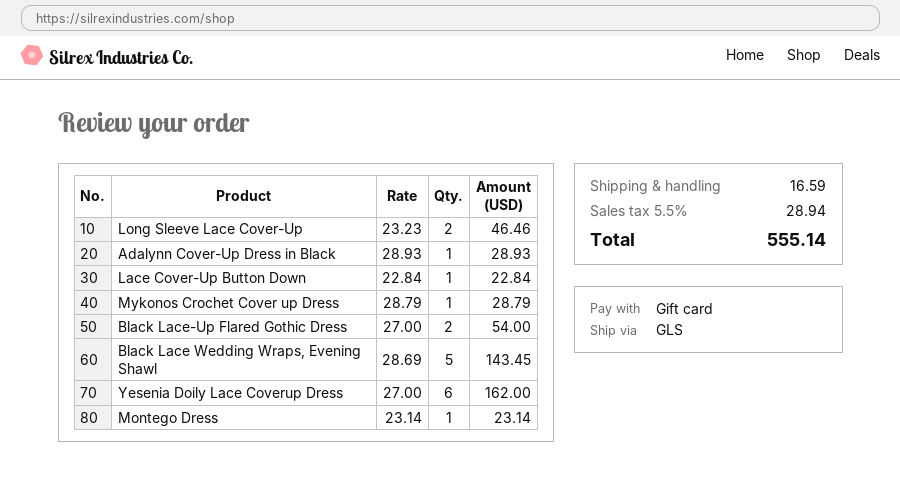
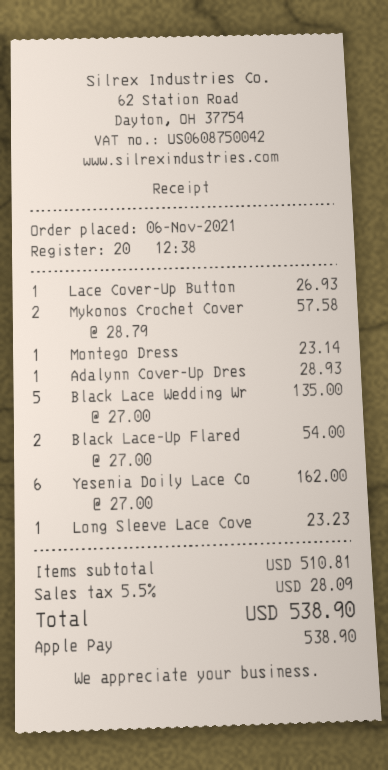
payment method: gift card -> Apple Pay
Long Sleeve Lace Cover-Up: 2 x 23.23 = 46.46 -> 1 x 23.23 = 23.23
Lace Cover-Up Button Down: 1 x 22.84 = 22.84 -> 1 x 26.93 = 26.93
Mykonos Crochet Cover up Dress: 1 x 28.79 = 28.79 -> 2 x 28.79 = 57.58
Black Lace Wedding Wraps, Evening Shawl: 5 x 28.69 = 143.45 -> 5 x 27.00 = 135.00
shipping: 16.59 -> none
tax: 5.5% = 28.94 -> 5.5% = 28.09
total: 555.14 -> 538.90

